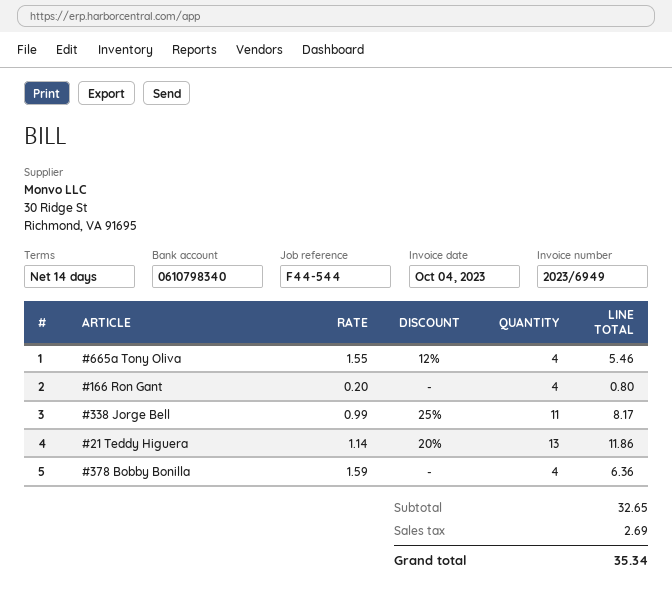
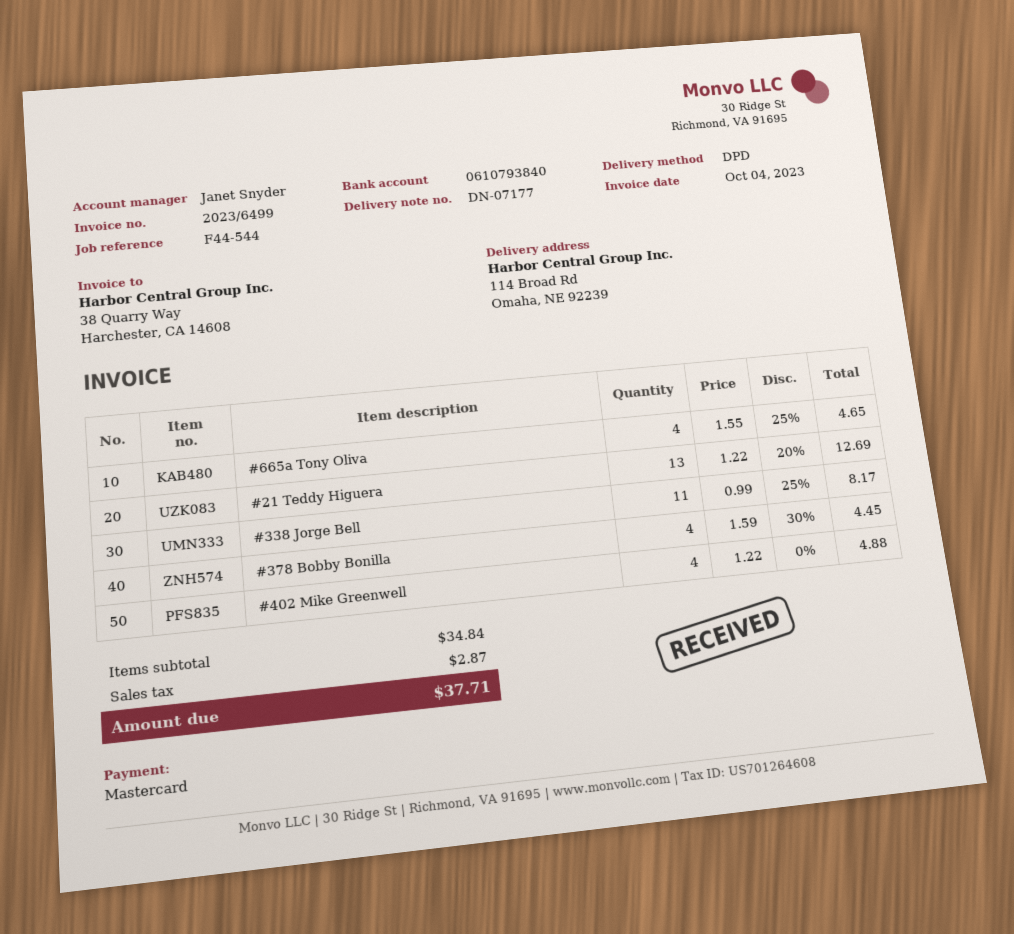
invoice number: 2023/6949 -> 2023/6499
bank account: 0610798340 -> 0610793840
#665a Tony Oliva: 4 x 1.55 - 12% = 5.46 -> 4 x 1.55 - 25% = 4.65
#166 Ron Gant: 4 x 0.20 = 0.80 -> none
#21 Teddy Higuera: 13 x 1.14 - 20% = 11.86 -> 13 x 1.22 - 20% = 12.69
#378 Bobby Bonilla: 4 x 1.59 = 6.36 -> 4 x 1.59 - 30% = 4.45
#402 Mike Greenwell: none -> 4 x 1.22 = 4.88
subtotal: 32.65 -> 34.84
tax: 2.69 -> 2.87
total: 35.34 -> 37.71

